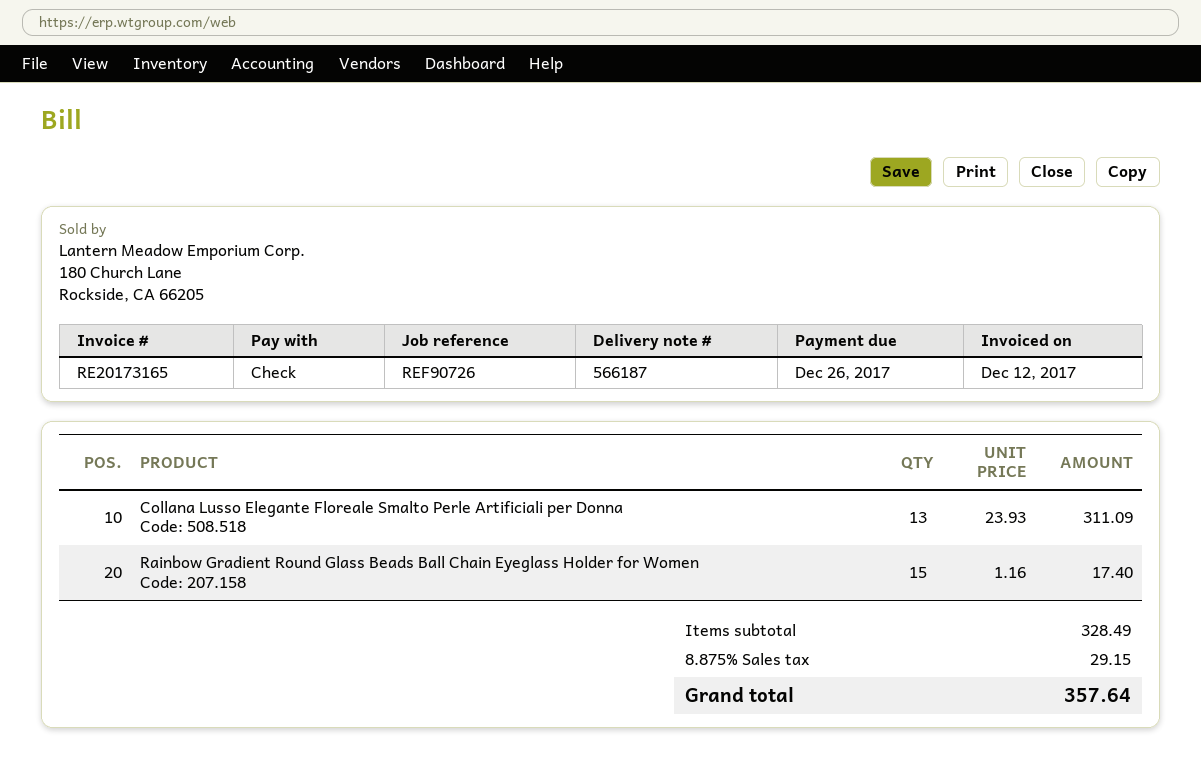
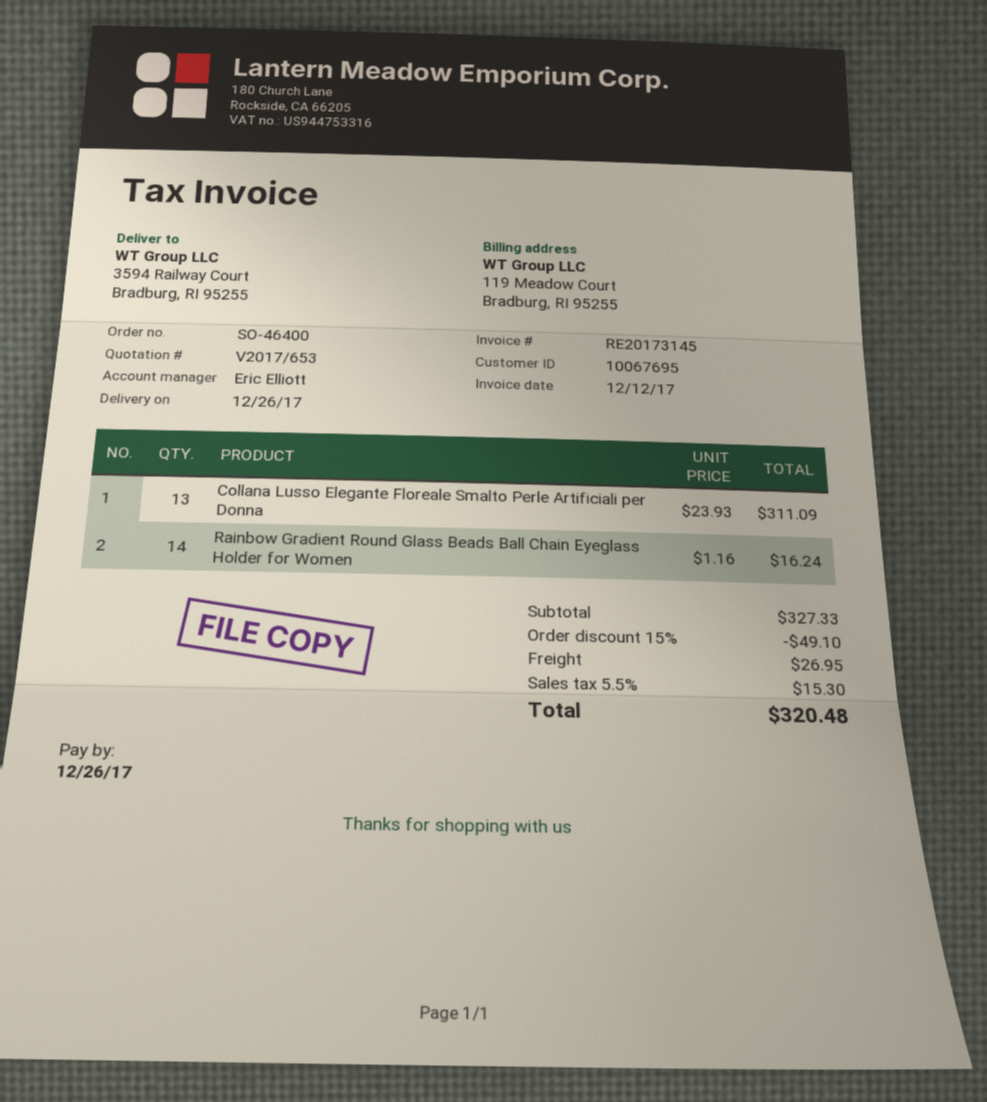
invoice number: RE20173165 -> RE20173145
Rainbow Gradient Round Glass Beads Ball Chain Eyeglass Holder for Women: 15 x 1.16 = 17.40 -> 14 x 1.16 = 16.24
subtotal: 328.49 -> 327.33
discount: none -> 15% = 49.10
shipping: none -> 26.95
tax: 8.875% = 29.15 -> 5.5% = 15.30
total: 357.64 -> 320.48

